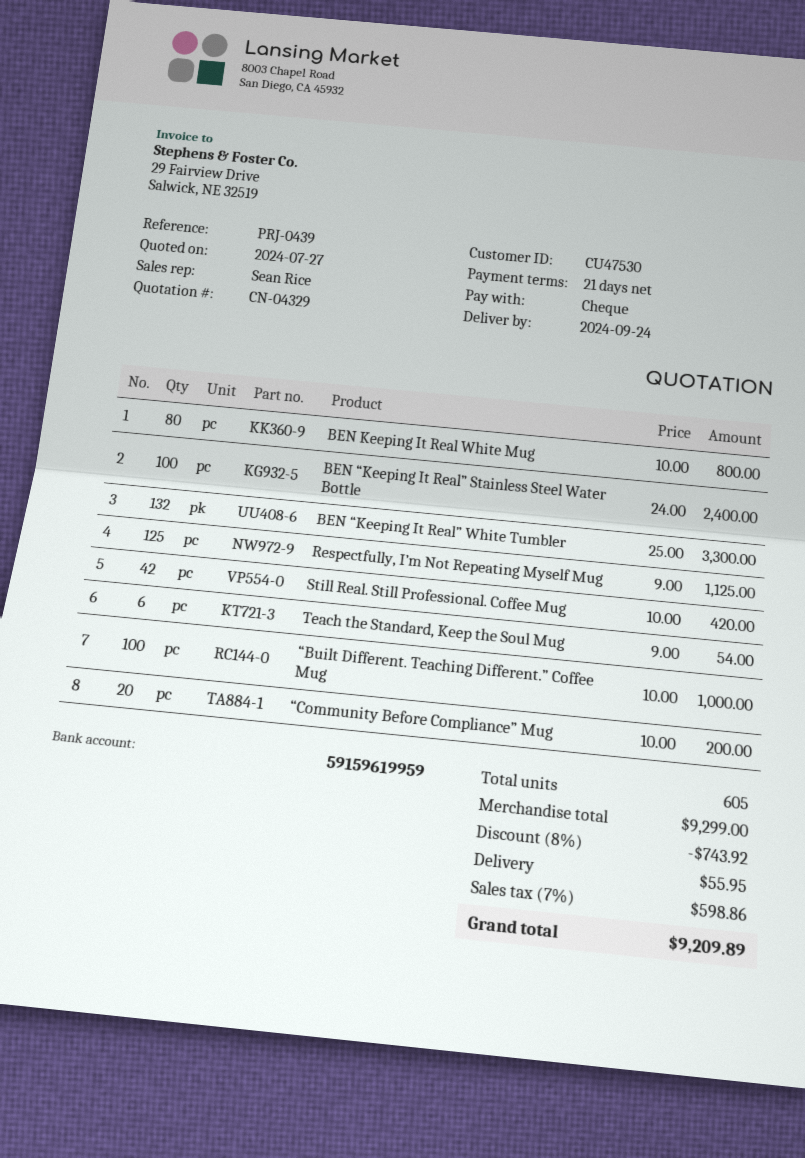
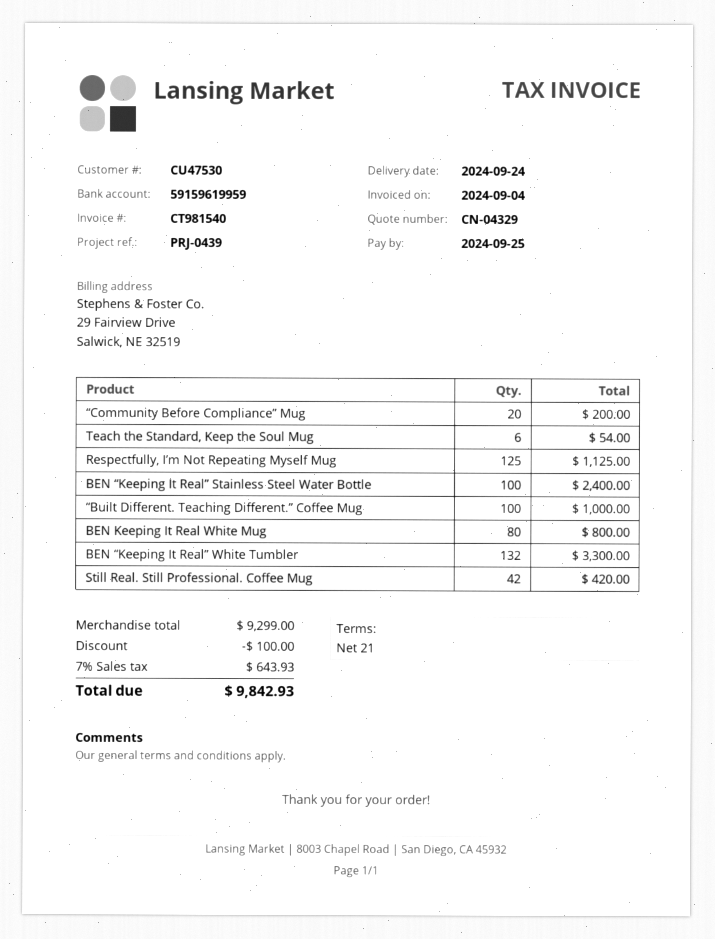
discount: 743.92 -> 100.00
shipping: 55.95 -> none
tax: 7% = 598.86 -> 7% = 643.93
total: 9209.89 -> 9842.93

